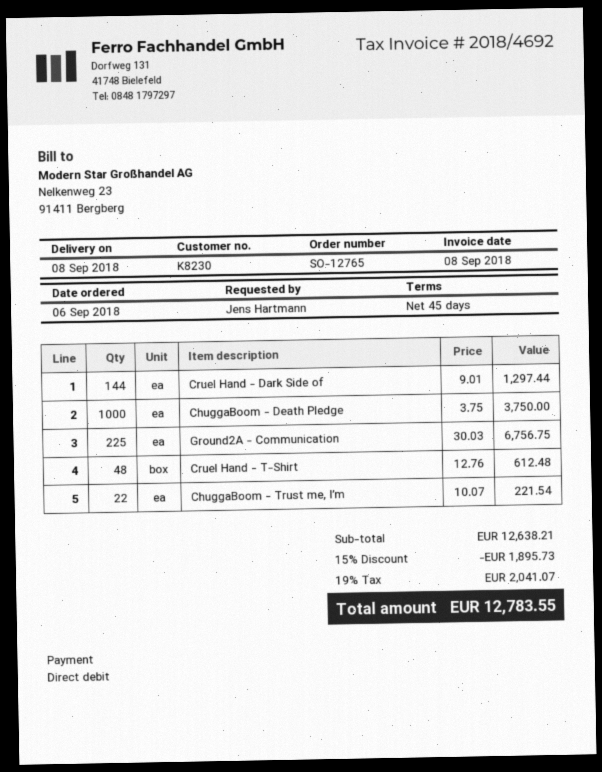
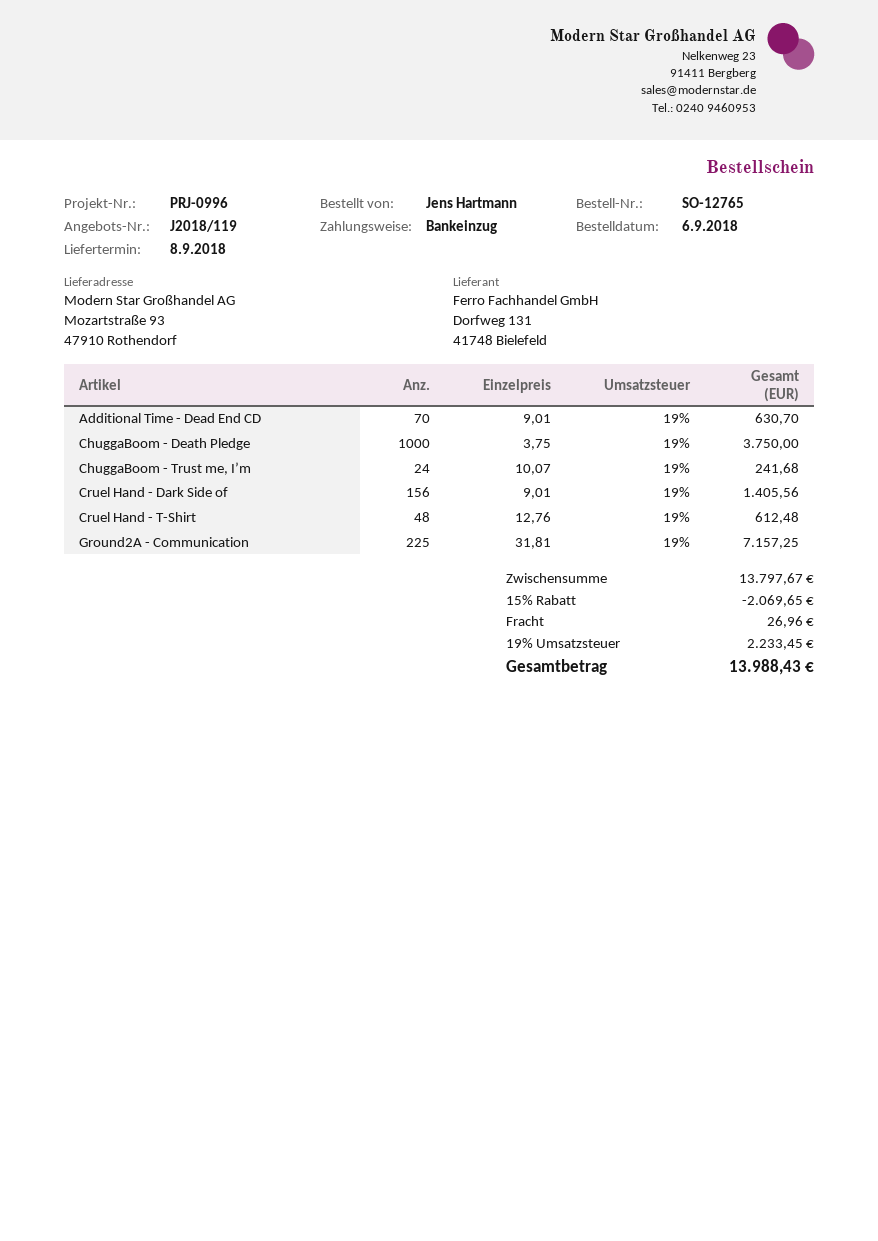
Cruel Hand - Dark Side of: 144 x 9.01 = 1297.44 -> 156 x 9.01 = 1405.56
Ground2A - Communication: 225 x 30.03 = 6756.75 -> 225 x 31.81 = 7157.25
ChuggaBoom - Trust me, I’m: 22 x 10.07 = 221.54 -> 24 x 10.07 = 241.68
Additional Time - Dead End CD: none -> 70 x 9.01 = 630.70
subtotal: 12638.21 -> 13797.67
discount: 15% = 1895.73 -> 15% = 2069.65
shipping: none -> 26.96
tax: 19% = 2041.07 -> 19% = 2233.45
total: 12783.55 -> 13988.43

